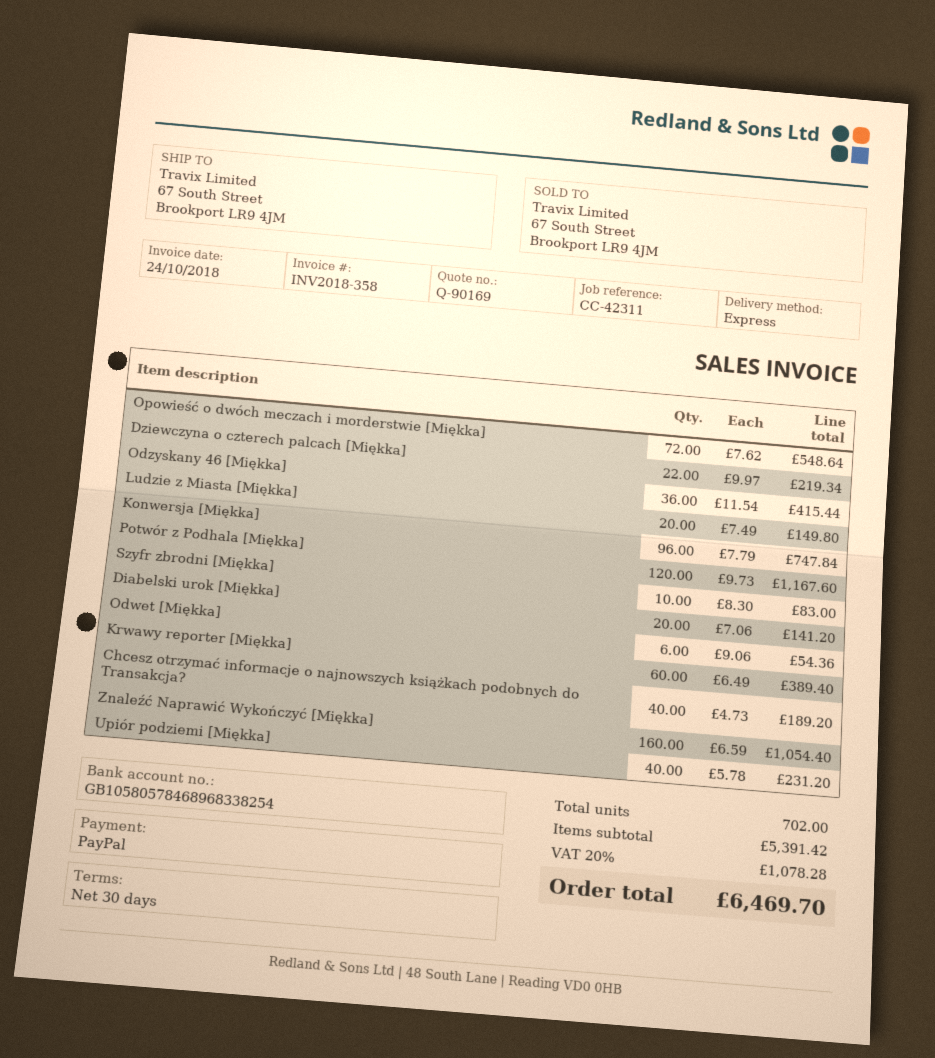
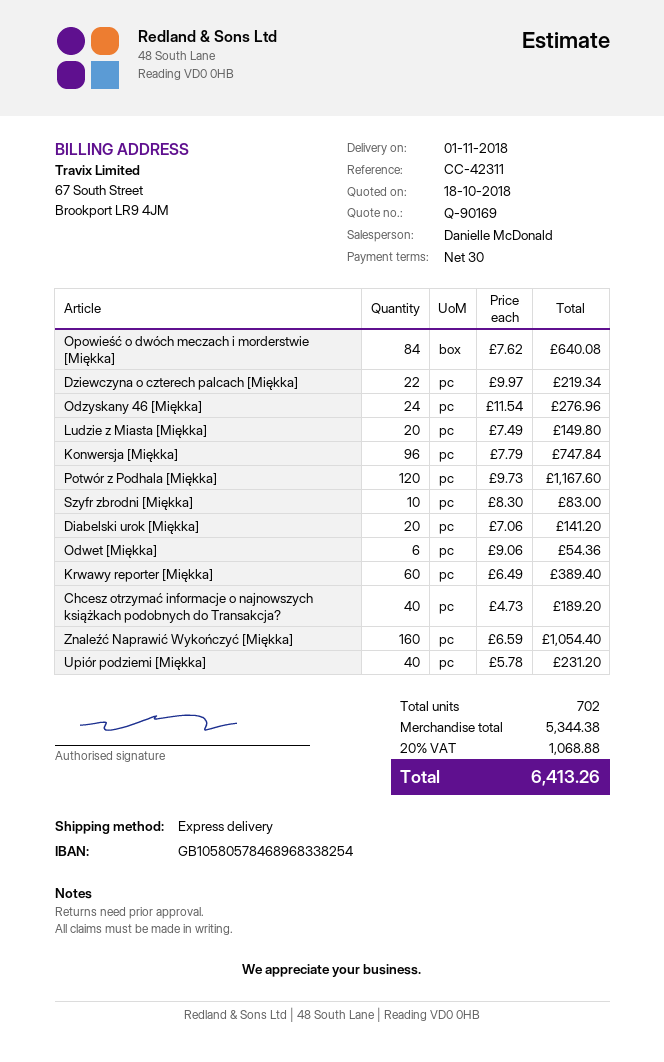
Opowieść o dwóch meczach i morderstwie [Miękka]: 72 x 7.62 = 548.64 -> 84 x 7.62 = 640.08
Odzyskany 46 [Miękka]: 36 x 11.54 = 415.44 -> 24 x 11.54 = 276.96
subtotal: 5391.42 -> 5344.38
tax: 20% = 1078.28 -> 20% = 1068.88
total: 6469.70 -> 6413.26

